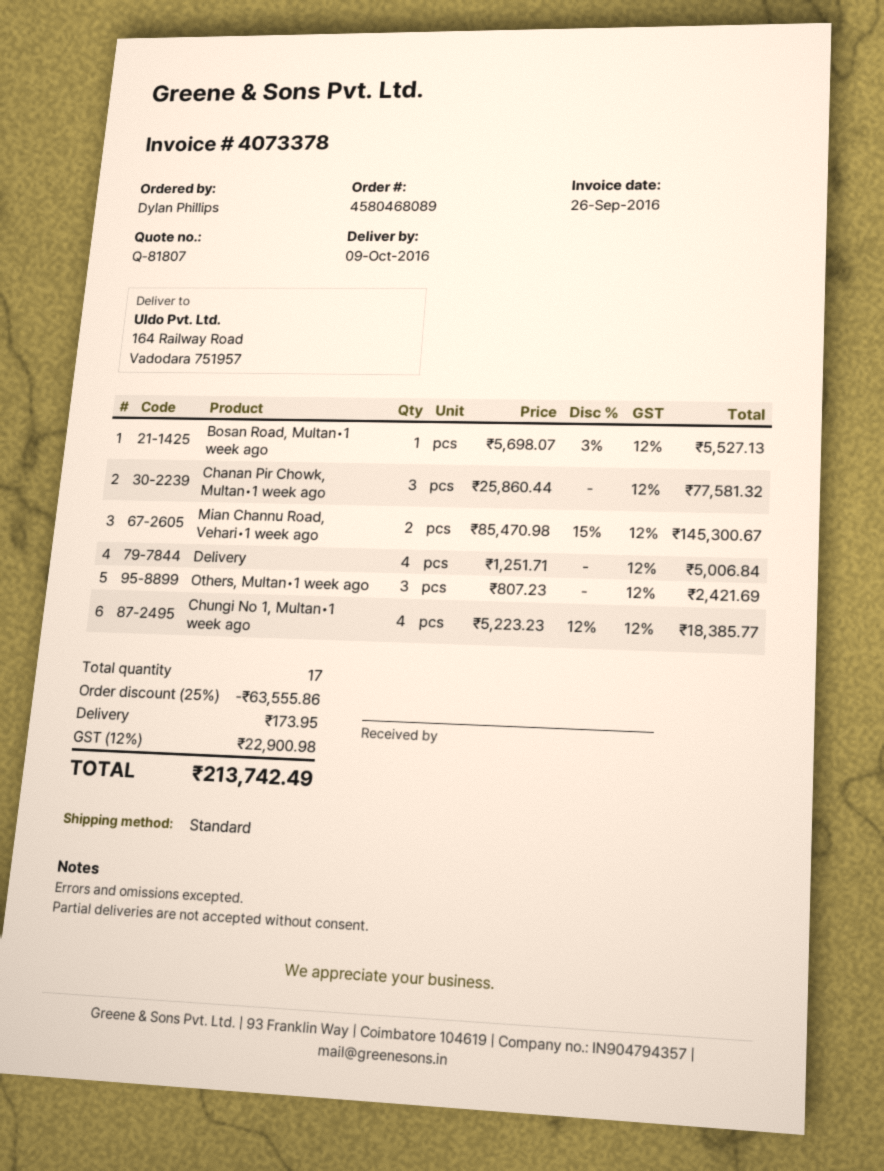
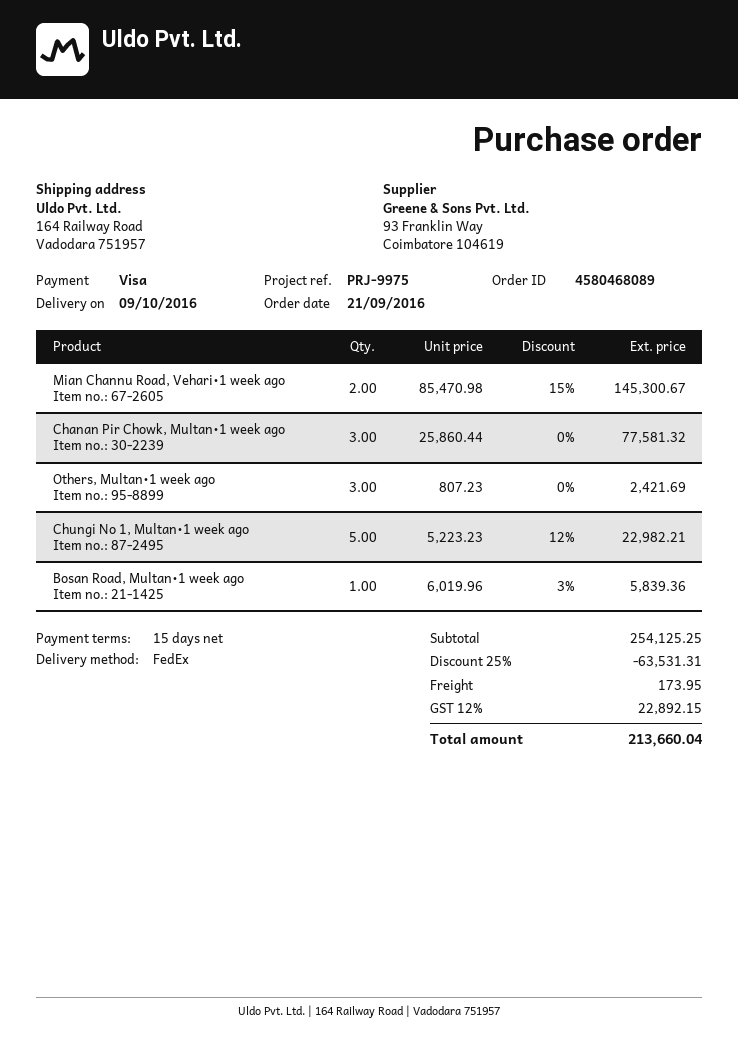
shipping method: standard -> FedEx
Bosan Road, Multan•1 week ago: 1 x 5698.07 - 3% = 5527.13 -> 1 x 6019.96 - 3% = 5839.36
Delivery: 4 x 1251.71 = 5006.84 -> none
Chungi No 1, Multan•1 week ago: 4 x 5223.23 - 12% = 18385.77 -> 5 x 5223.23 - 12% = 22982.21
discount: 25% = 63555.86 -> 25% = 63531.31
tax: 12% = 22900.98 -> 12% = 22892.15
total: 213742.49 -> 213660.04

